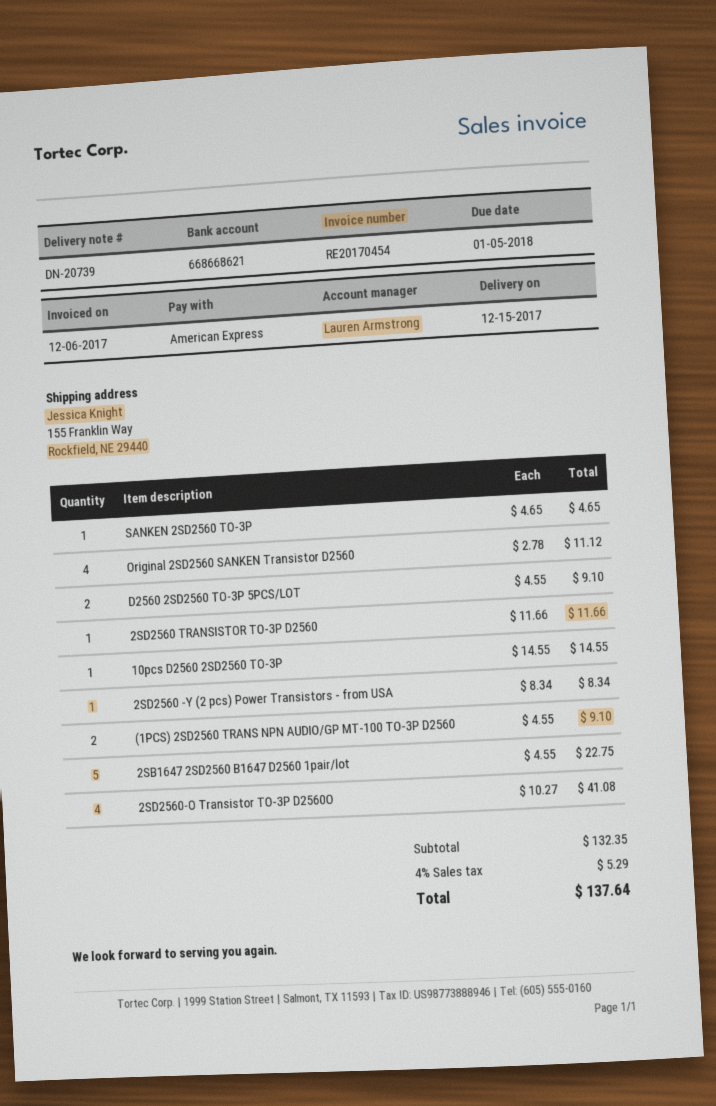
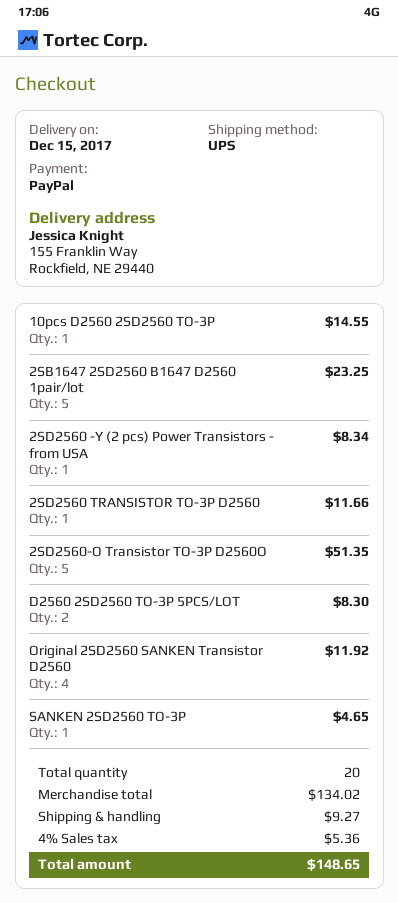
payment method: American Express -> PayPal
Original 2SD2560 SANKEN Transistor D2560: 4 for 11.12 -> 4 for 11.92
D2560 2SD2560 TO-3P 5PCS/LOT: 2 for 9.10 -> 2 for 8.30
(1PCS) 2SD2560 TRANS NPN AUDIO/GP MT-100 TO-3P D2560: 2 for 9.10 -> none
2SB1647 2SD2560 B1647 D2560 1pair/lot: 5 for 22.75 -> 5 for 23.25
2SD2560-O Transistor TO-3P D2560O: 4 for 41.08 -> 5 for 51.35
subtotal: 132.35 -> 134.02
shipping: none -> 9.27
tax: 4% = 5.29 -> 4% = 5.36
total: 137.64 -> 148.65

